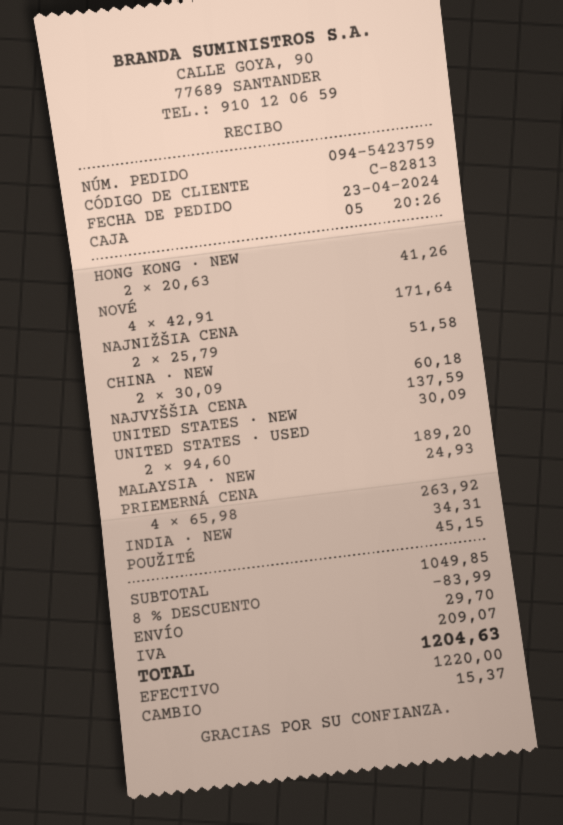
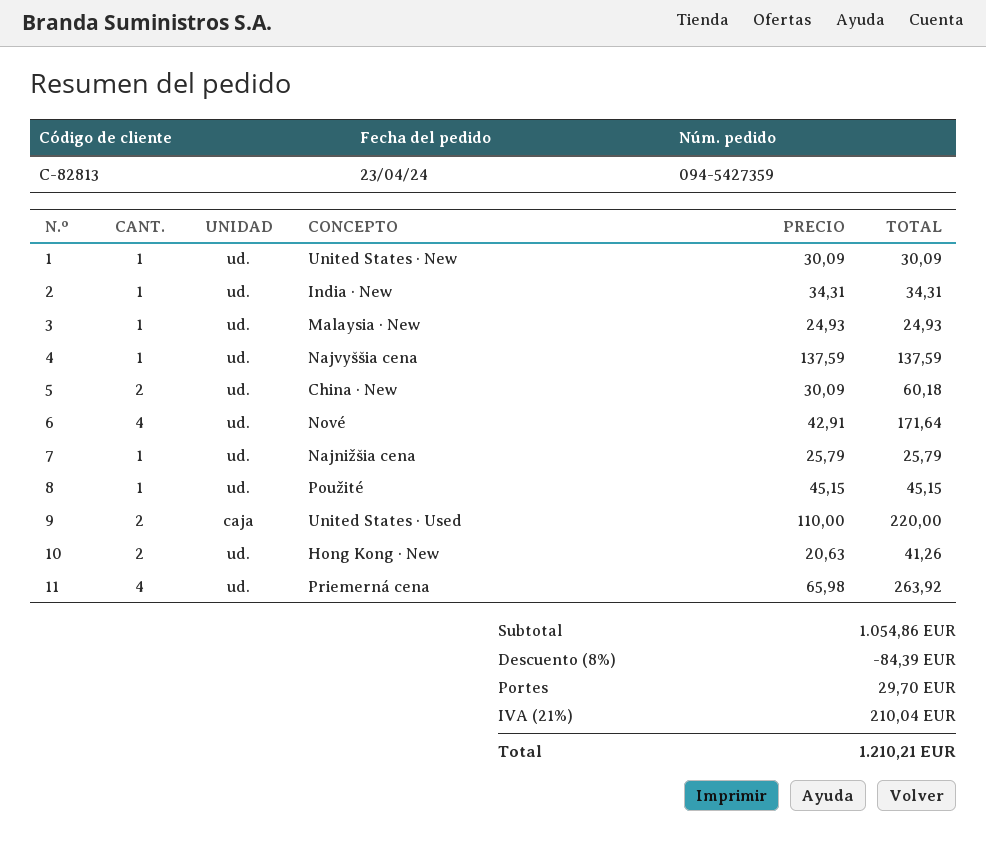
order number: 094-5423759 -> 094-5427359
NAJNIŽŠIA CENA: 2 x 25.79 = 51.58 -> 1 x 25.79 = 25.79
UNITED STATES · USED: 2 x 94.60 = 189.20 -> 2 x 110.00 = 220.00
subtotal: 1049.85 -> 1054.86
discount: 8% = 83.99 -> 8% = 84.39
tax: 209.07 -> 210.04
total: 1204.63 -> 1210.21

